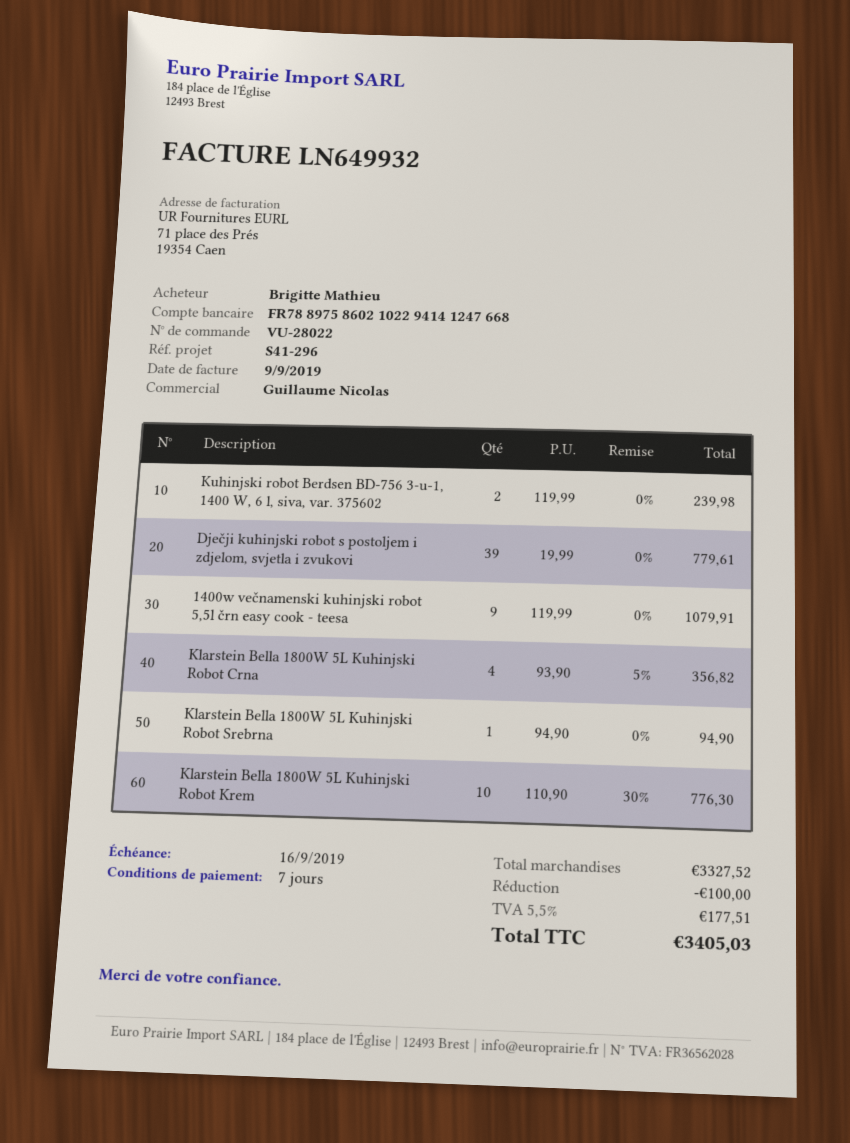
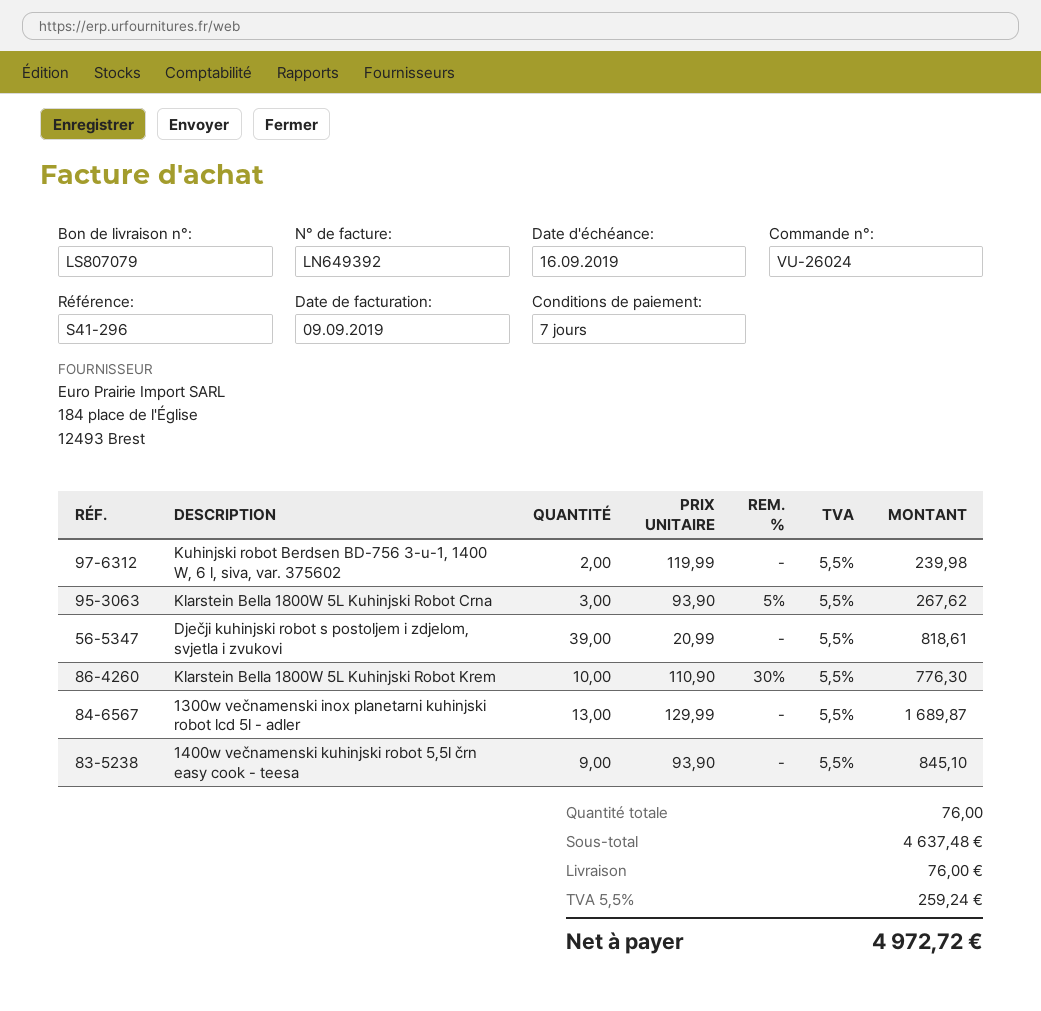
order number: VU-28022 -> VU-26024
invoice number: LN649932 -> LN649392
Dječji kuhinjski robot s postoljem i zdjelom, svjetla i zvukovi: 39 x 19.99 = 779.61 -> 39 x 20.99 = 818.61
1400w večnamenski kuhinjski robot 5,5l črn easy cook - teesa: 9 x 119.99 = 1079.91 -> 9 x 93.90 = 845.10
Klarstein Bella 1800W 5L Kuhinjski Robot Crna: 4 x 93.90 - 5% = 356.82 -> 3 x 93.90 - 5% = 267.62
Klarstein Bella 1800W 5L Kuhinjski Robot Srebrna: 1 x 94.90 = 94.90 -> none
1300w večnamenski inox planetarni kuhinjski robot lcd 5l - adler: none -> 13 x 129.99 = 1689.87
subtotal: 3327.52 -> 4637.48
discount: 100.00 -> none
shipping: none -> 76.00
tax: 5.5% = 177.51 -> 5.5% = 259.24
total: 3405.03 -> 4972.72

